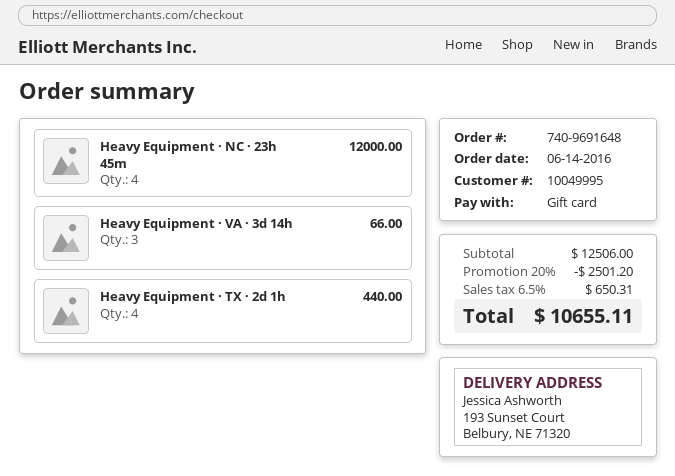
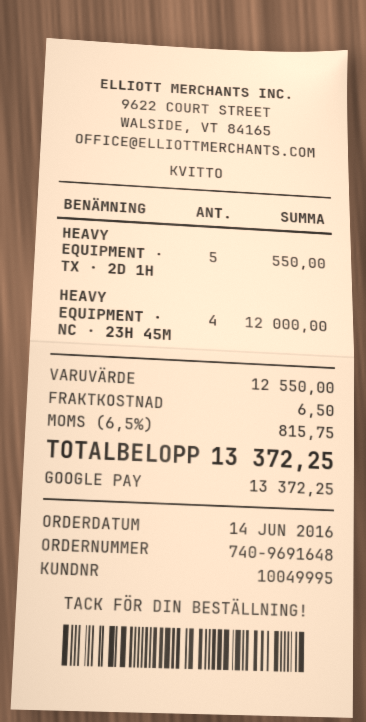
payment method: gift card -> Google Pay
Heavy Equipment · VA · 3d 14h: 3 for 66.00 -> none
Heavy Equipment · TX · 2d 1h: 4 for 440.00 -> 5 for 550.00
subtotal: 12506.00 -> 12550.00
discount: 20% = 2501.20 -> none
shipping: none -> 6.50
tax: 6.5% = 650.31 -> 6.5% = 815.75
total: 10655.11 -> 13372.25

